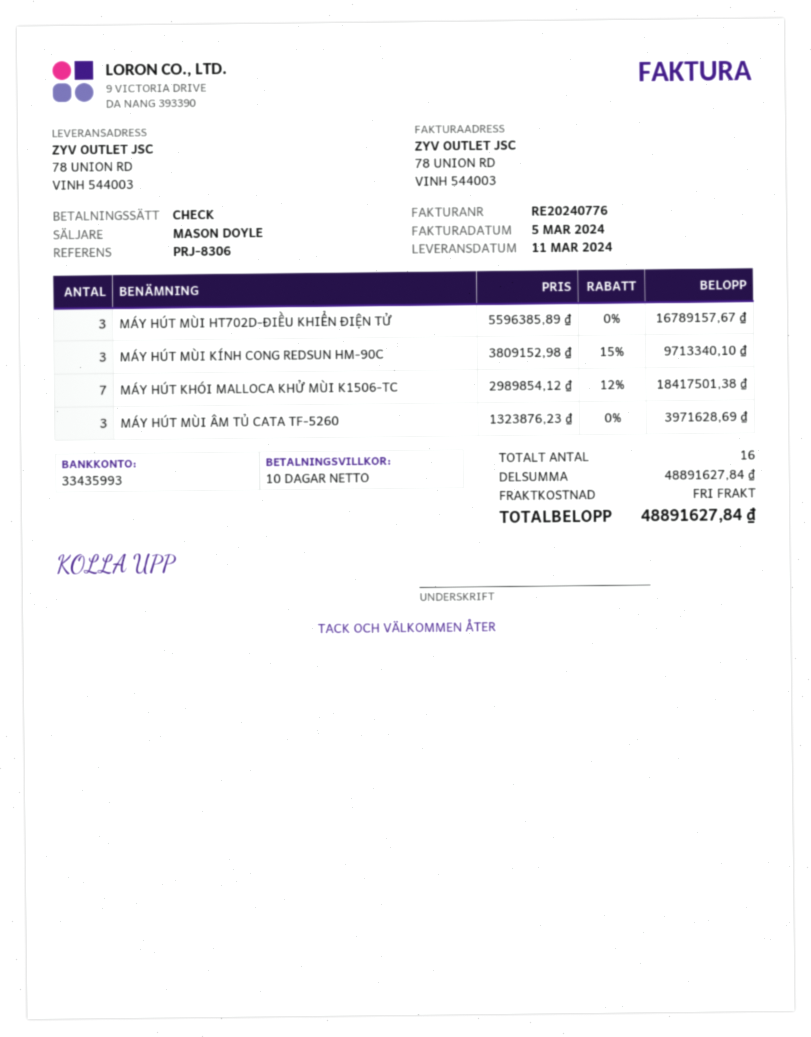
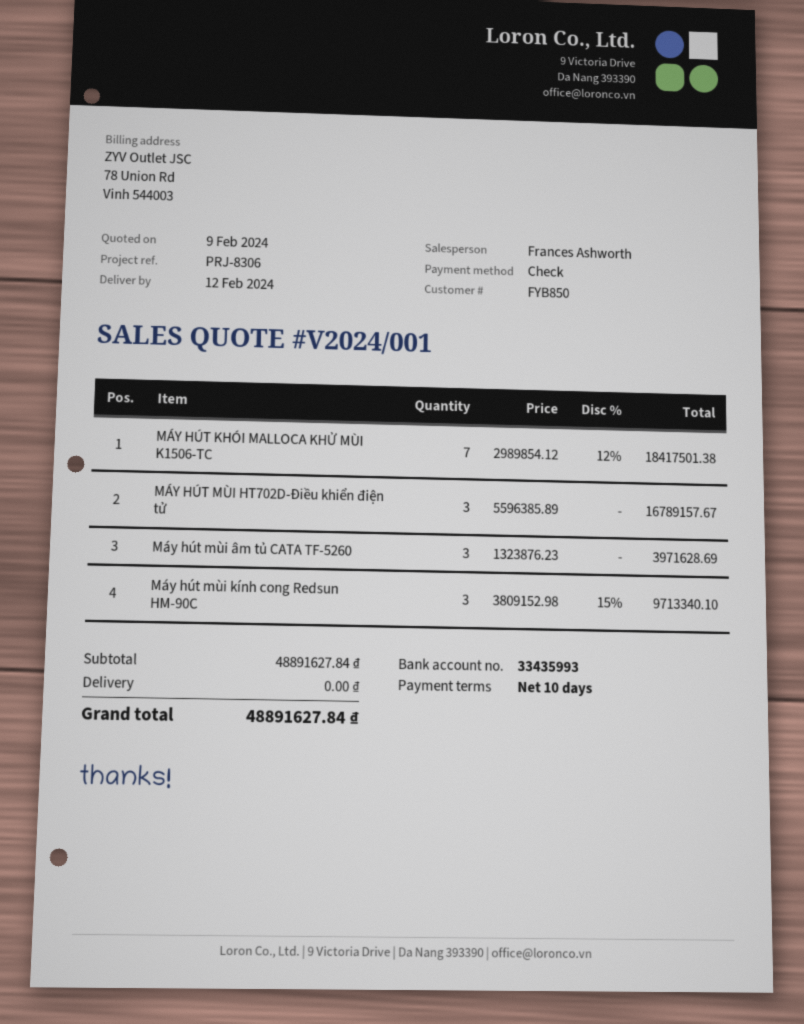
delivery date: 2024-03-11 -> 2024-02-12
sales rep: MASON DOYLE -> Frances Ashworth

